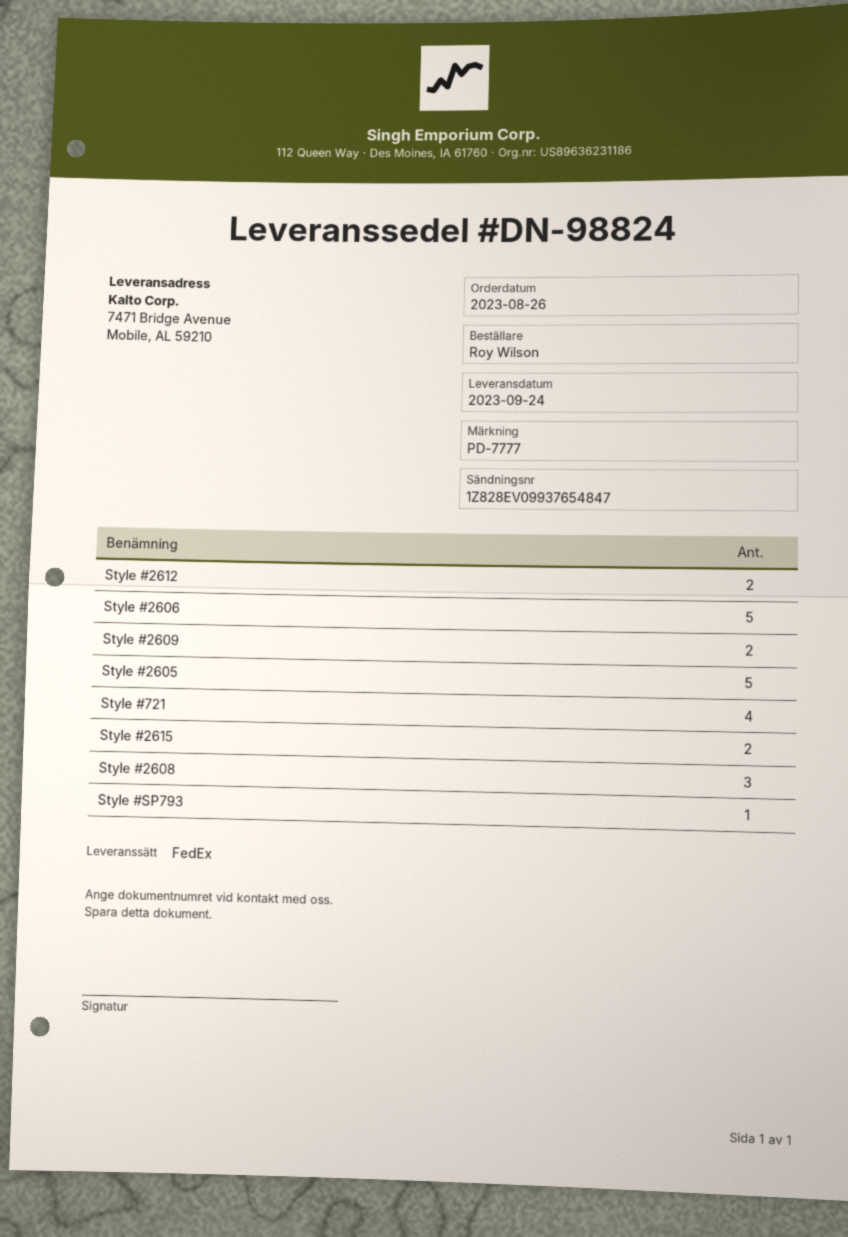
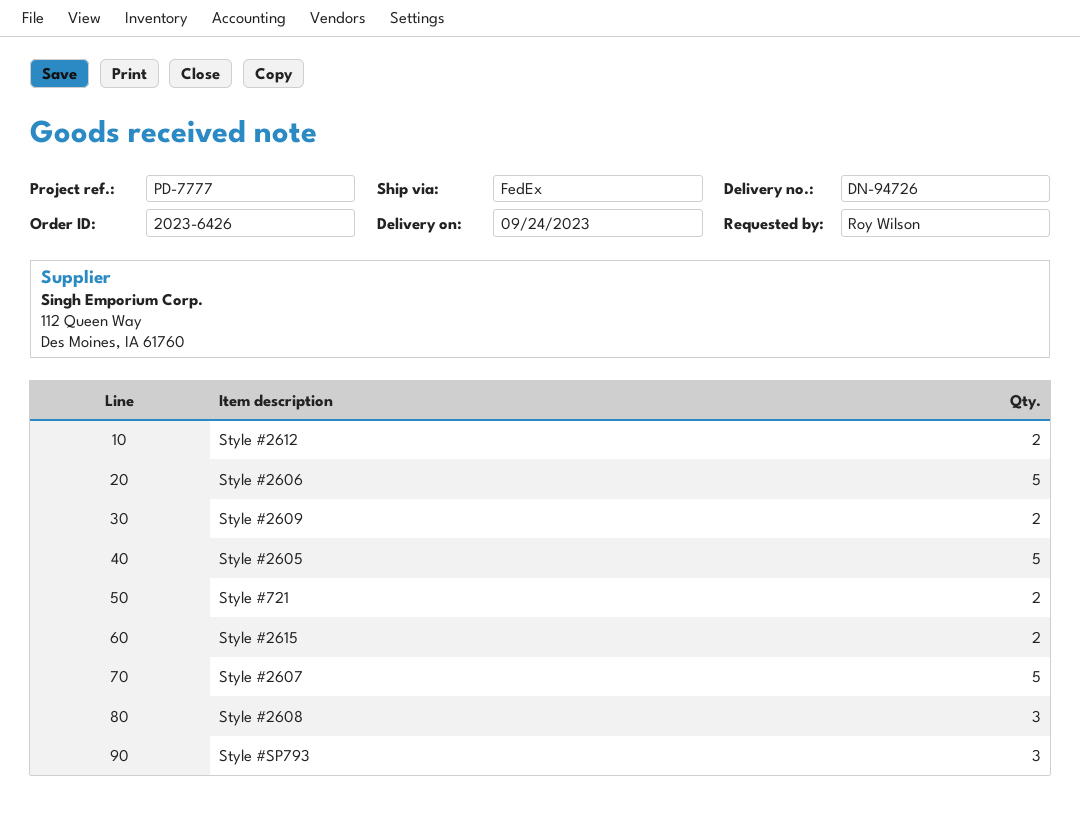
delivery note number: DN-98824 -> DN-94726
Style #721: 4 -> 2
Style #SP793: 1 -> 3
Style #2607: none -> 5

